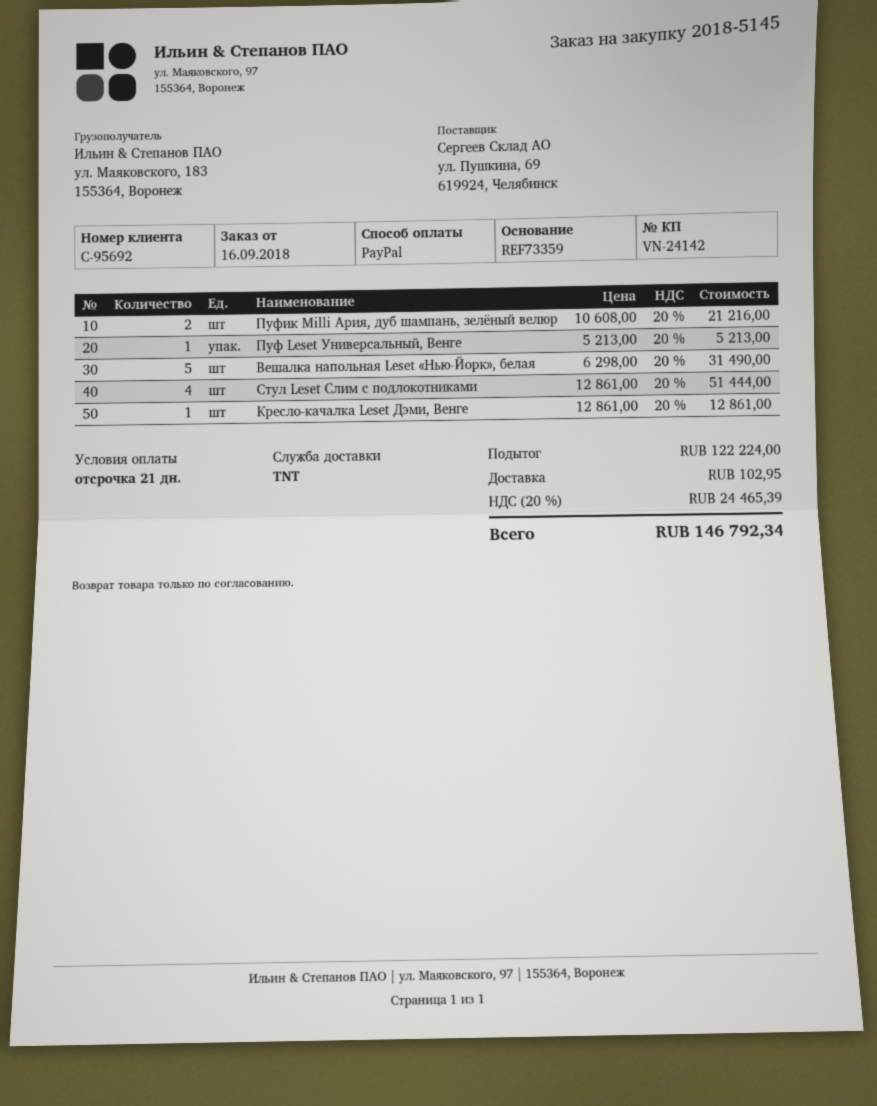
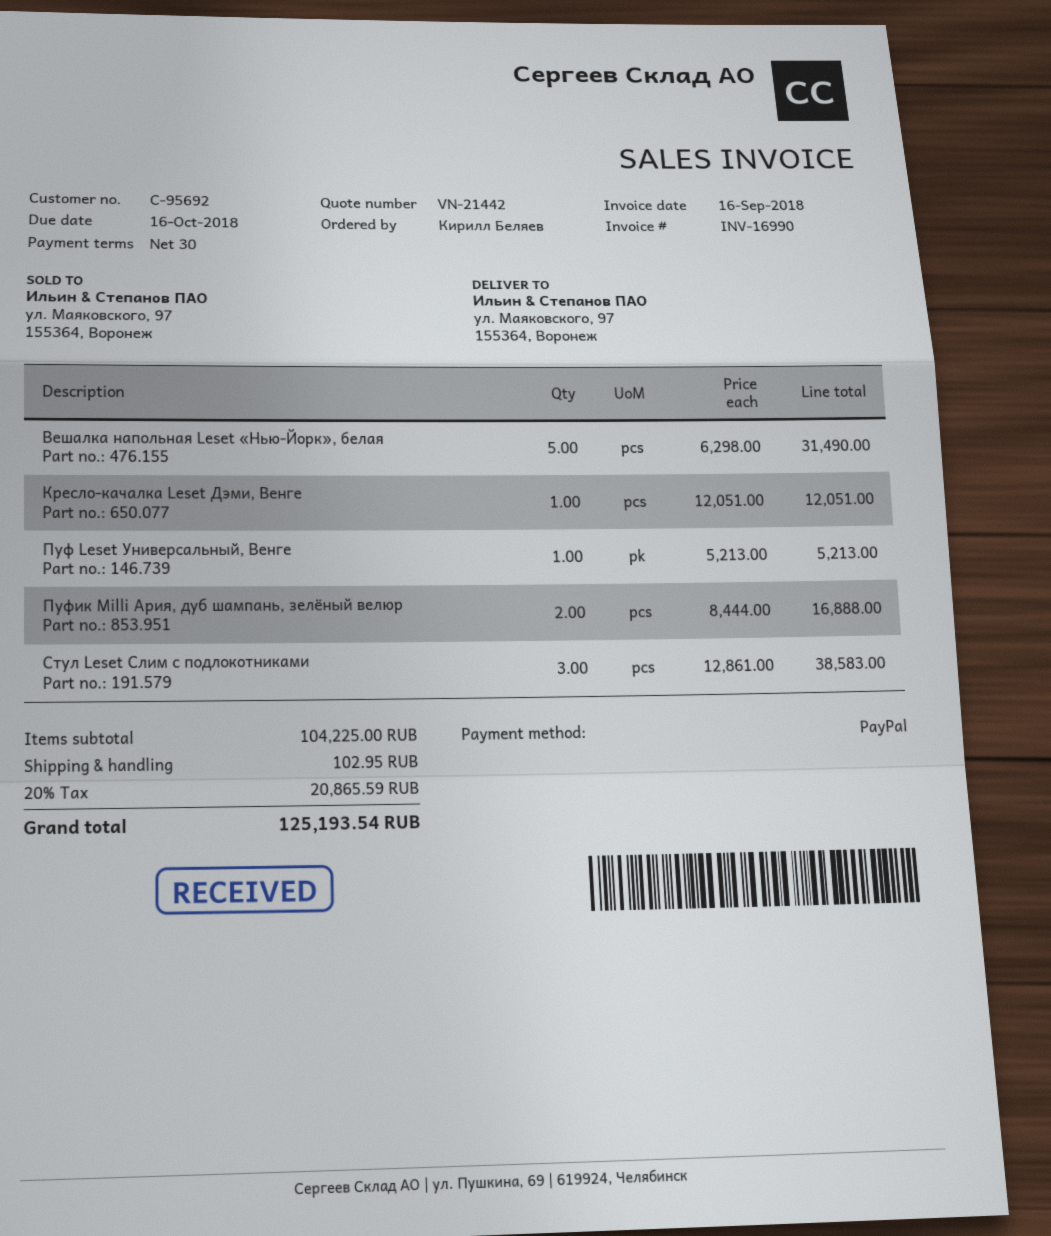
quote number: VN-24142 -> VN-21442
payment terms: 21 days -> 30 days
ship to: ул. Маяковского, 183, 155364, Воронеж -> ул. Маяковского, 97, 155364, Воронеж
Пуфик Milli Ария, дуб шампань, зелёный велюр: 2 x 10608.00 = 21216.00 -> 2 x 8444.00 = 16888.00
Стул Leset Слим с подлокотниками: 4 x 12861.00 = 51444.00 -> 3 x 12861.00 = 38583.00
Кресло-качалка Leset Дэми, Венге: 1 x 12861.00 = 12861.00 -> 1 x 12051.00 = 12051.00
subtotal: 122224.00 -> 104225.00
tax: 20% = 24465.39 -> 20% = 20865.59
total: 146792.34 -> 125193.54

